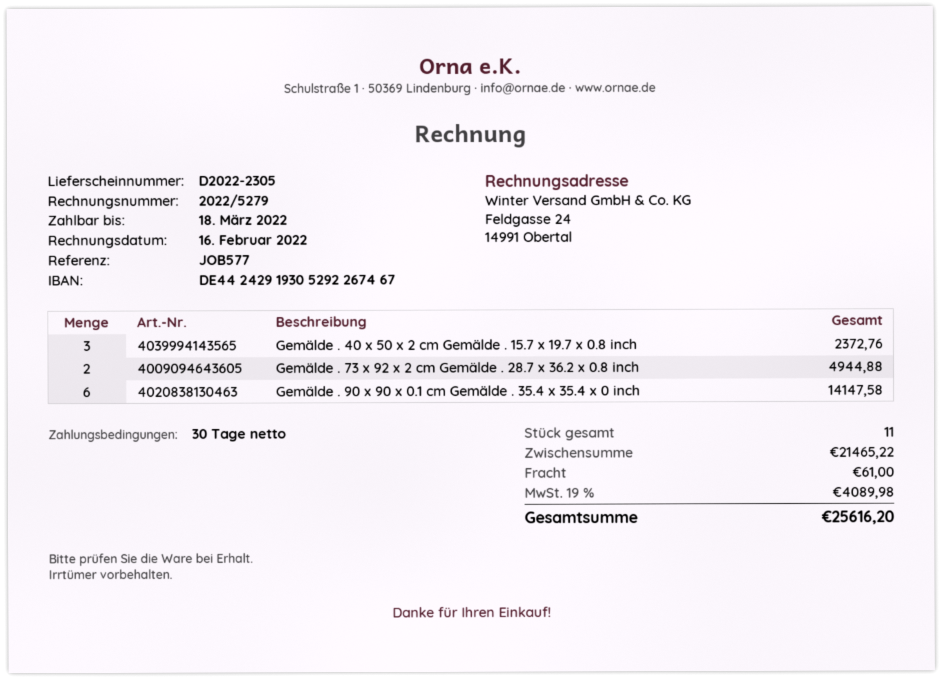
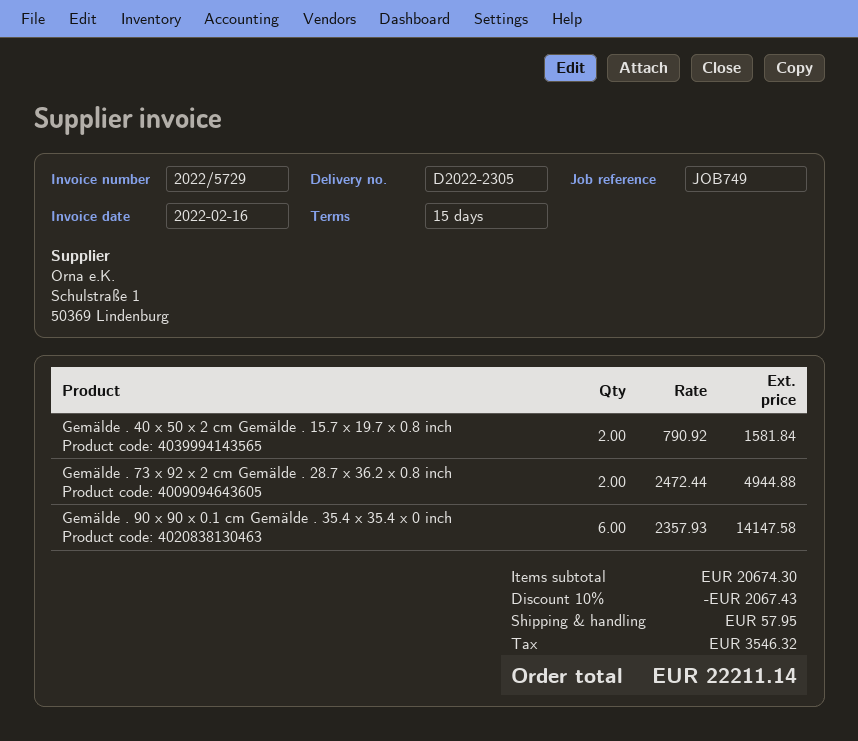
invoice number: 2022/5279 -> 2022/5729
payment terms: 30 days -> 15 days
reference: JOB577 -> JOB749
Gemälde . 40 x 50 x 2 cm Gemälde . 15.7 x 19.7 x 0.8 inch: 3 for 2372.76 -> 2 for 1581.84
subtotal: 21465.22 -> 20674.30
discount: none -> 10% = 2067.43
shipping: 61.00 -> 57.95
tax: 4089.98 -> 3546.32
total: 25616.20 -> 22211.14

